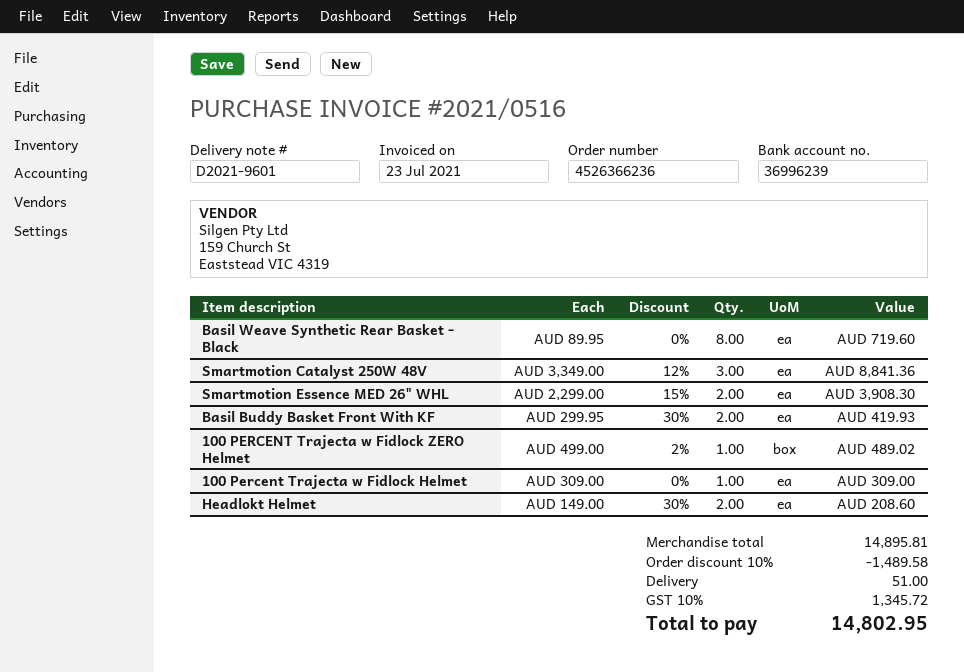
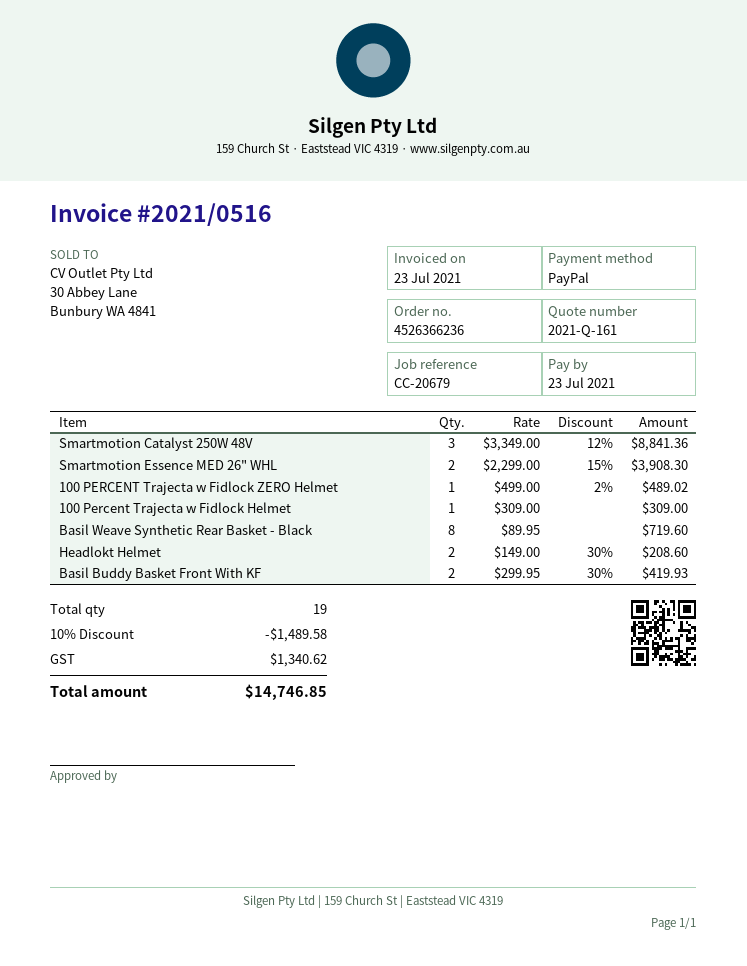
shipping: 51.00 -> none
tax: 1345.72 -> 1340.62
total: 14802.95 -> 14746.85

